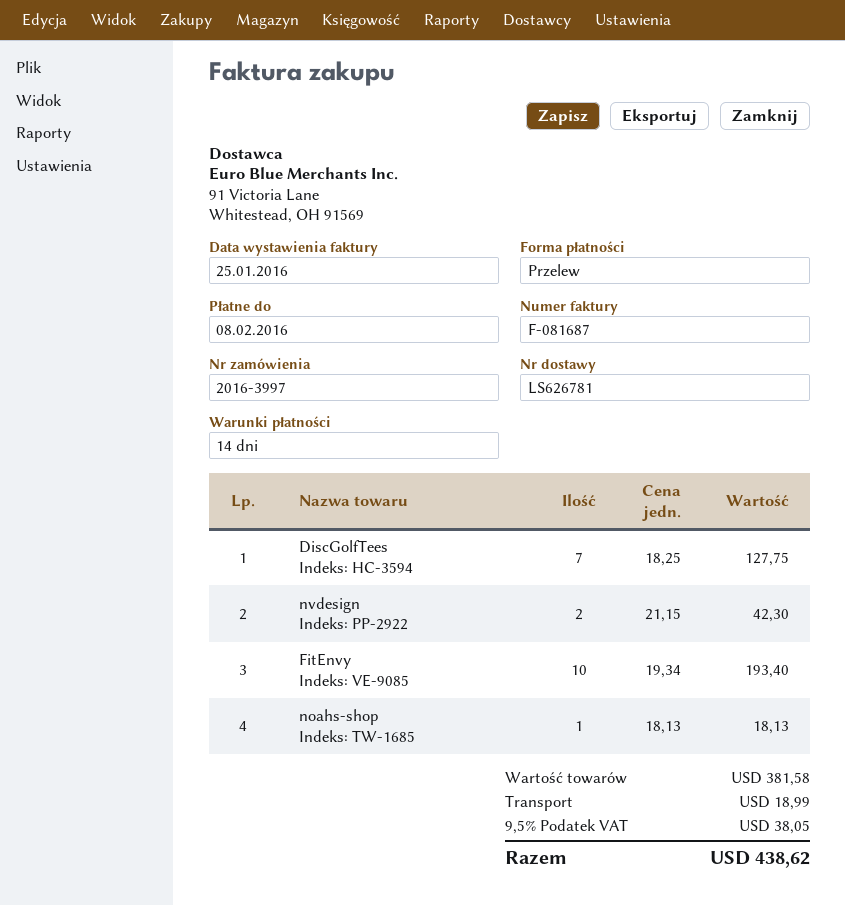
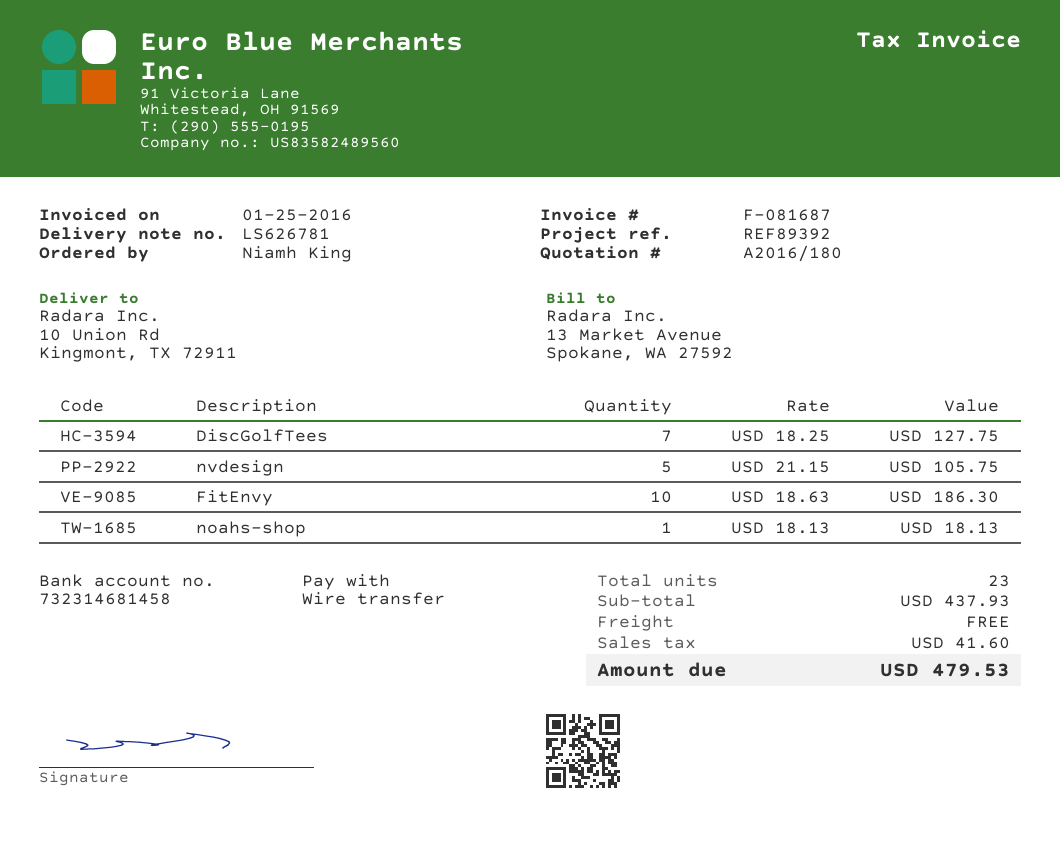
nvdesign: 2 x 21.15 = 42.30 -> 5 x 21.15 = 105.75
FitEnvy: 10 x 19.34 = 193.40 -> 10 x 18.63 = 186.30
subtotal: 381.58 -> 437.93
shipping: 18.99 -> 0.00
tax: 38.05 -> 41.60
total: 438.62 -> 479.53

